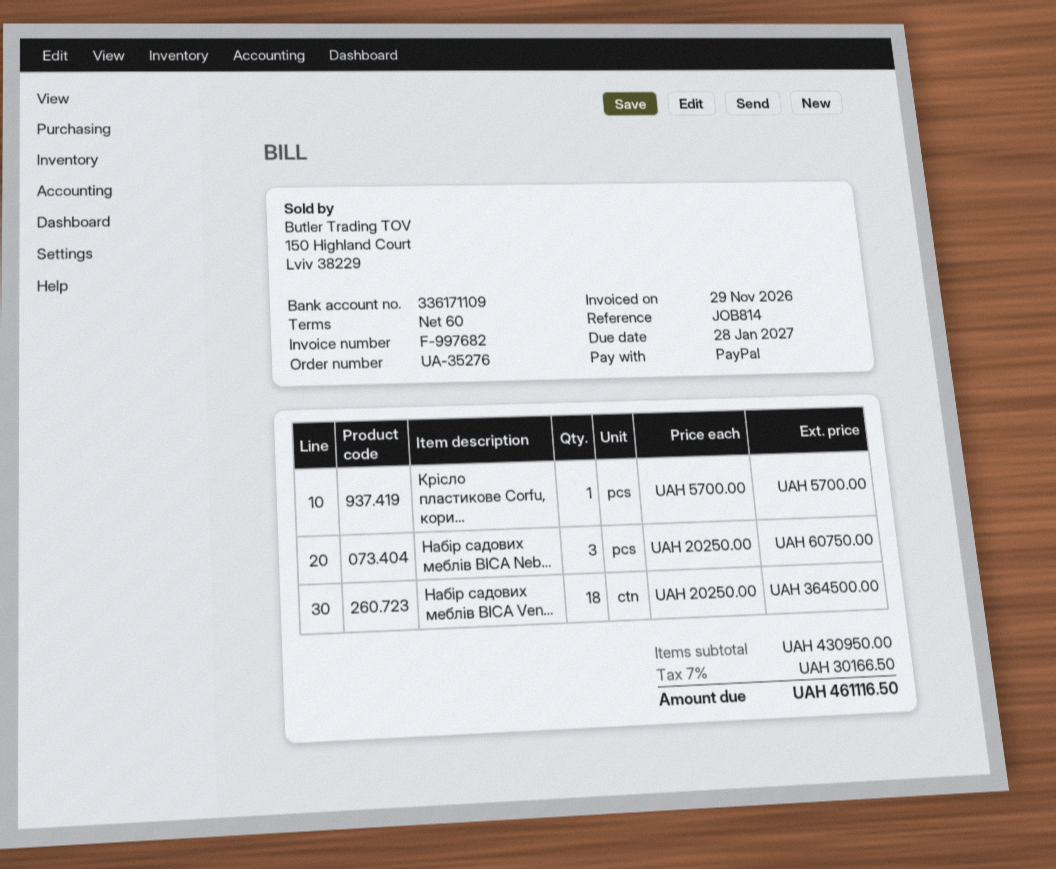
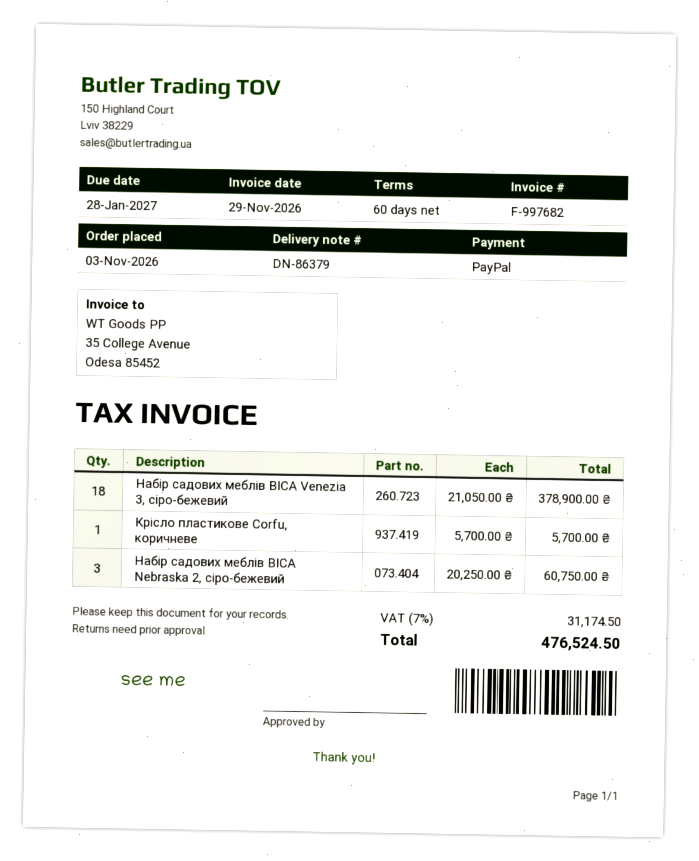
Набір садових меблів BICA Ven...: 18 x 20250.00 = 364500.00 -> 18 x 21050.00 = 378900.00
tax: 7% = 30166.50 -> 7% = 31174.50
total: 461116.50 -> 476524.50

